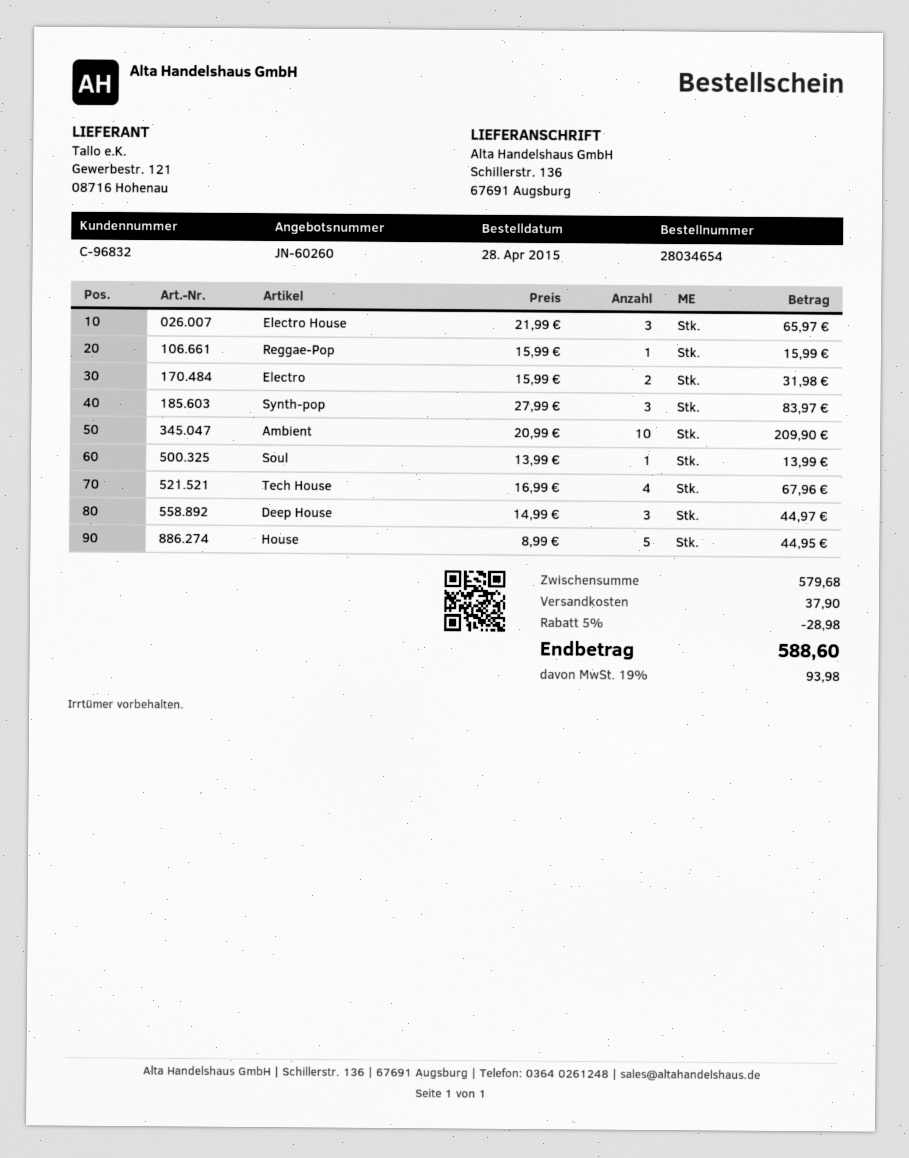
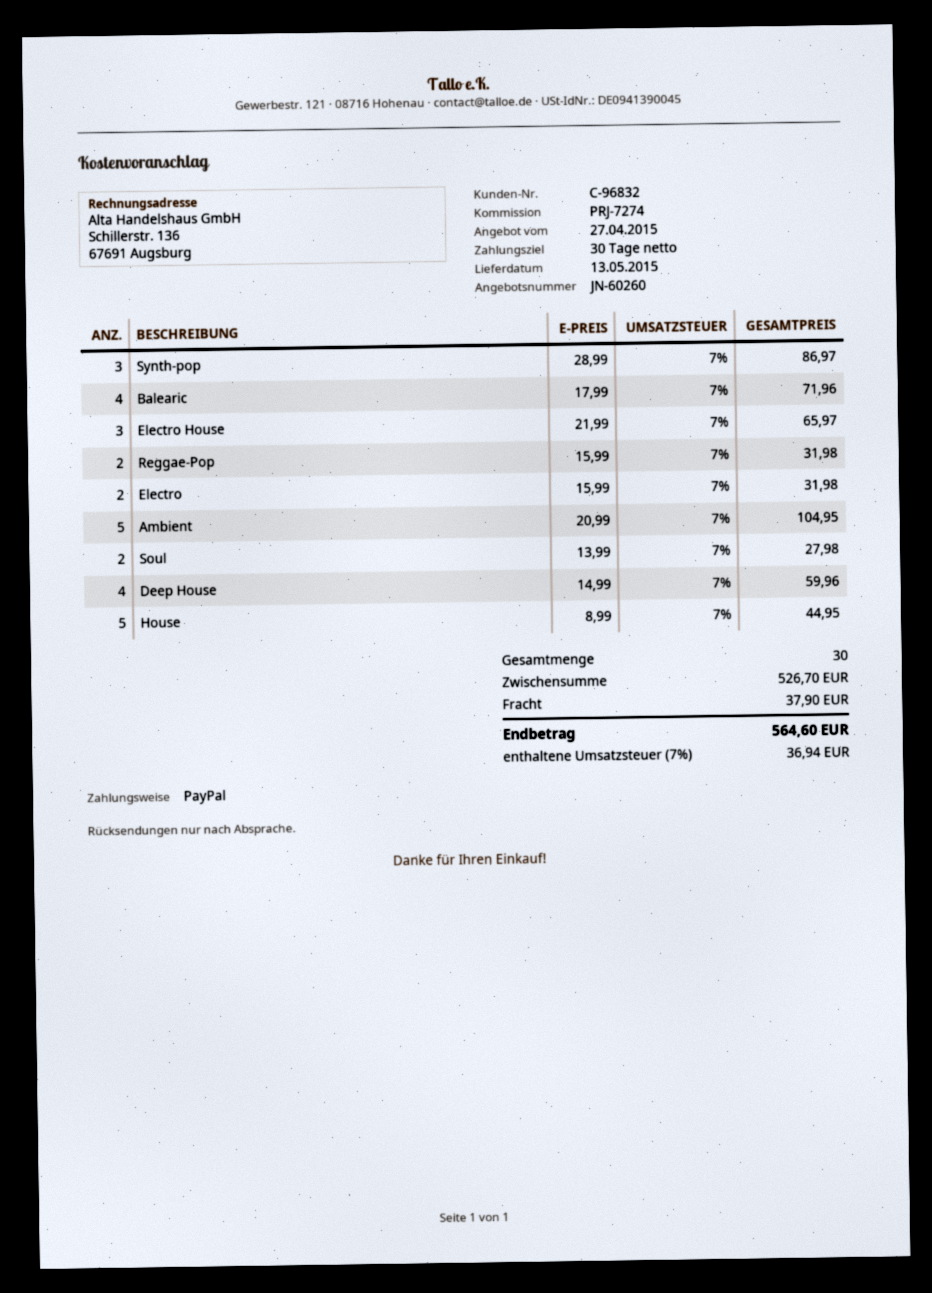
Reggae-Pop: 1 x 15.99 = 15.99 -> 2 x 15.99 = 31.98
Synth-pop: 3 x 27.99 = 83.97 -> 3 x 28.99 = 86.97
Ambient: 10 x 20.99 = 209.90 -> 5 x 20.99 = 104.95
Soul: 1 x 13.99 = 13.99 -> 2 x 13.99 = 27.98
Tech House: 4 x 16.99 = 67.96 -> none
Deep House: 3 x 14.99 = 44.97 -> 4 x 14.99 = 59.96
Balearic: none -> 4 x 17.99 = 71.96
subtotal: 579.68 -> 526.70
discount: 5% = 28.98 -> none
tax: 19% = 93.98 -> 7% = 36.94
total: 588.60 -> 564.60

